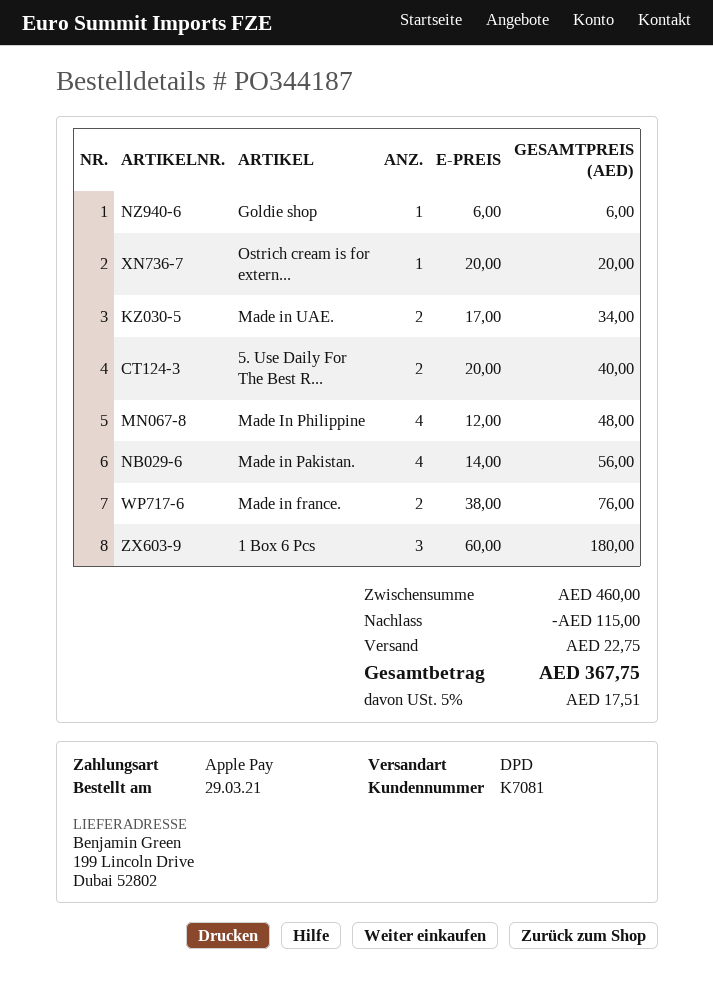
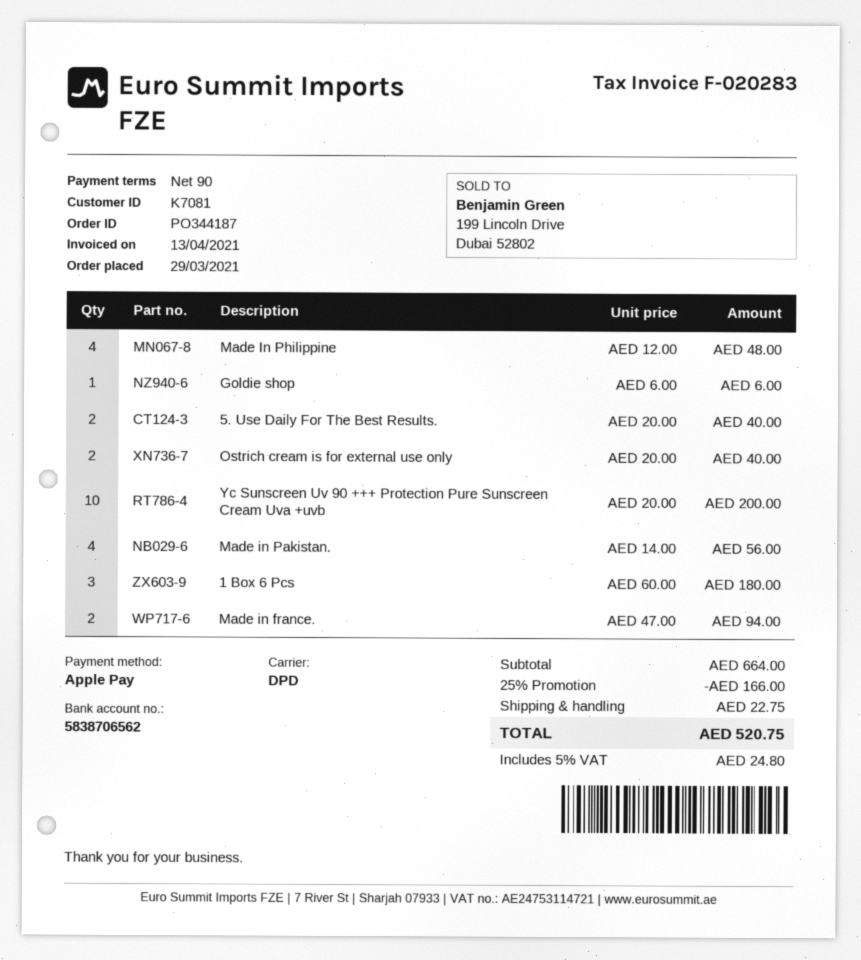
Ostrich cream is for extern...: 1 x 20.00 = 20.00 -> 2 x 20.00 = 40.00
Made in UAE.: 2 x 17.00 = 34.00 -> none
Made in france.: 2 x 38.00 = 76.00 -> 2 x 47.00 = 94.00
Yc Sunscreen Uv 90 +++ Protection Pure Sunscreen Cream Uva +uvb: none -> 10 x 20.00 = 200.00
subtotal: 460.00 -> 664.00
discount: 115.00 -> 166.00
tax: 5% = 17.51 -> 5% = 24.80
total: 367.75 -> 520.75

